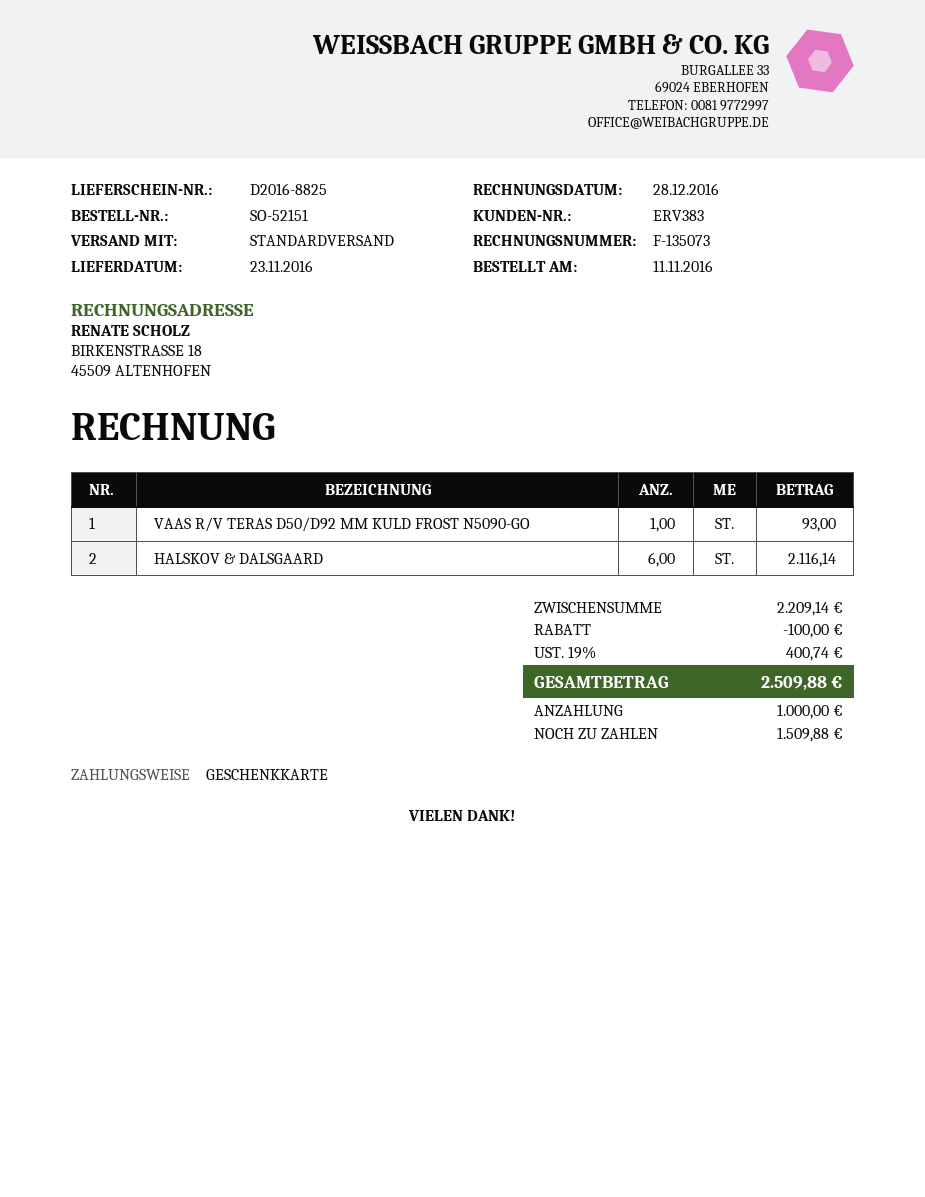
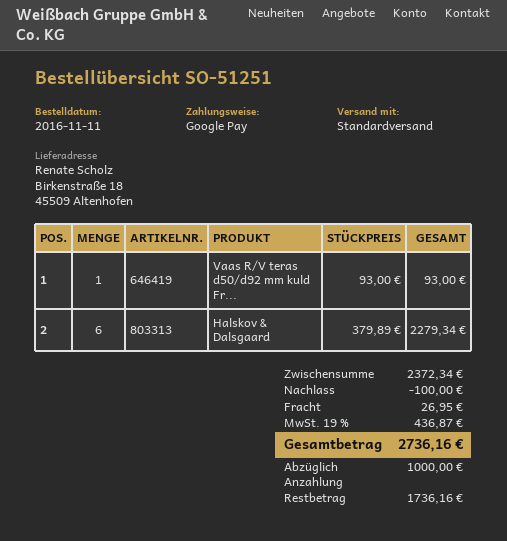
order number: SO-52151 -> SO-51251
payment method: gift card -> Google Pay
HALSKOV & DALSGAARD: 6 for 2116.14 -> 6 for 2279.34
subtotal: 2209.14 -> 2372.34
shipping: none -> 26.95
tax: 19% = 400.74 -> 19% = 436.87
total: 2509.88 -> 2736.16
balance: 1509.88 -> 1736.16

